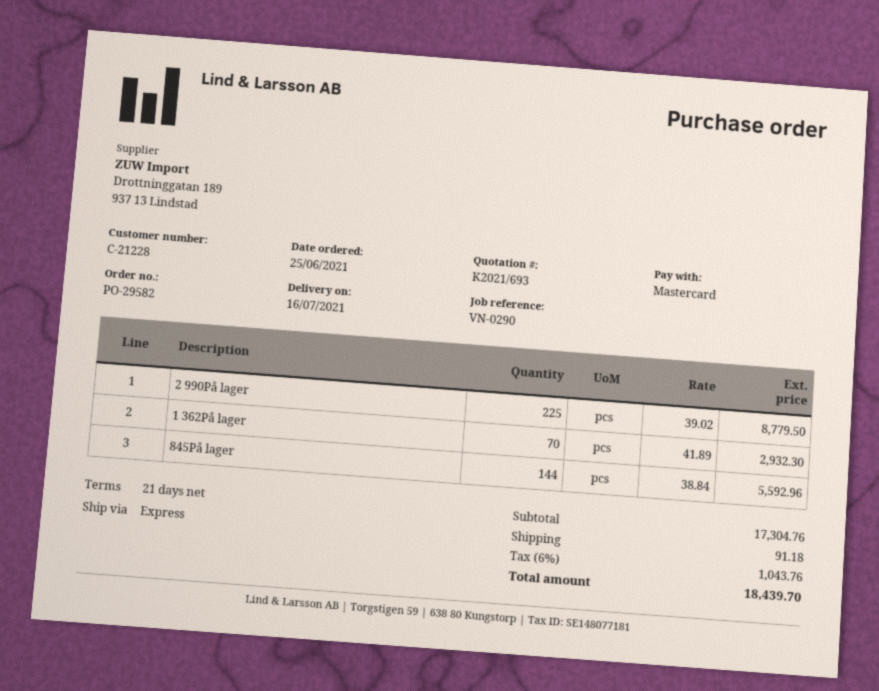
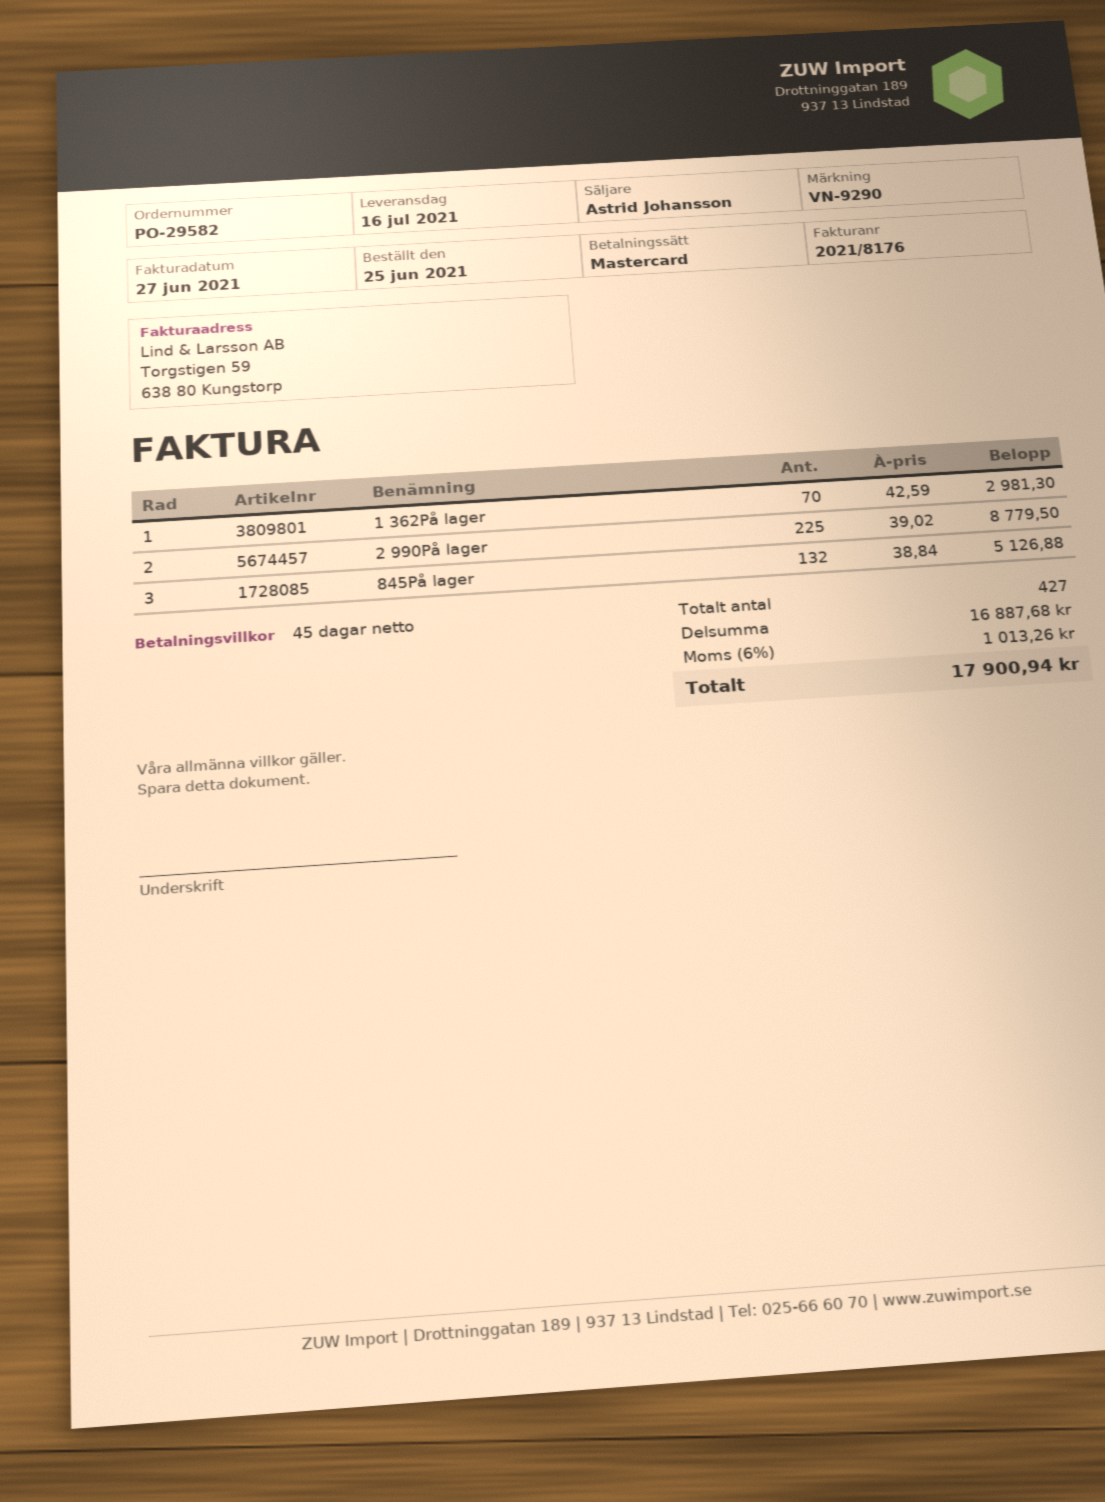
payment terms: 21 days -> 45 days
reference: VN-0290 -> VN-9290
1 362På lager: 70 x 41.89 = 2932.30 -> 70 x 42.59 = 2981.30
845På lager: 144 x 38.84 = 5592.96 -> 132 x 38.84 = 5126.88
subtotal: 17304.76 -> 16887.68
shipping: 91.18 -> none
tax: 6% = 1043.76 -> 6% = 1013.26
total: 18439.70 -> 17900.94

